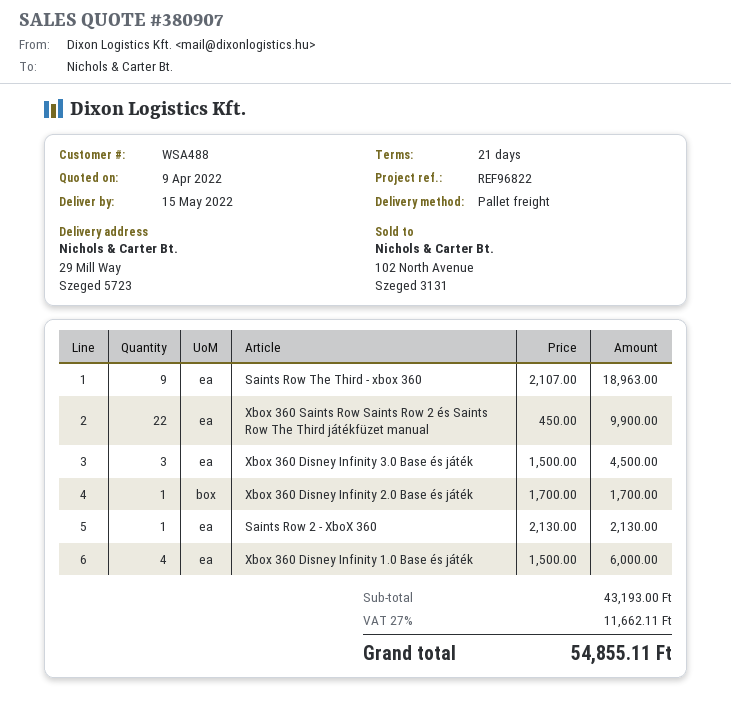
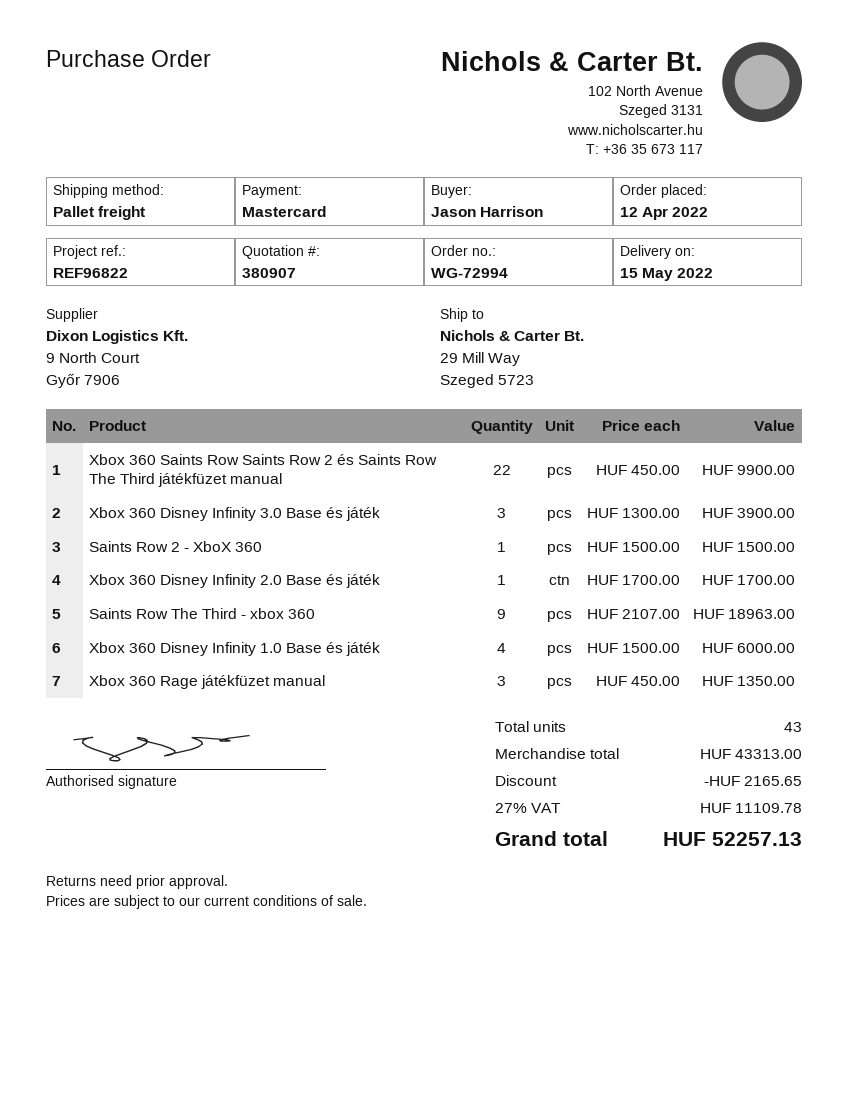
Xbox 360 Disney Infinity 3.0 Base és játék: 3 x 1500.00 = 4500.00 -> 3 x 1300.00 = 3900.00
Saints Row 2 - XboX 360: 1 x 2130.00 = 2130.00 -> 1 x 1500.00 = 1500.00
Xbox 360 Rage játékfüzet manual: none -> 3 x 450.00 = 1350.00
subtotal: 43193.00 -> 43313.00
discount: none -> 2165.65
tax: 27% = 11662.11 -> 27% = 11109.78
total: 54855.11 -> 52257.13

